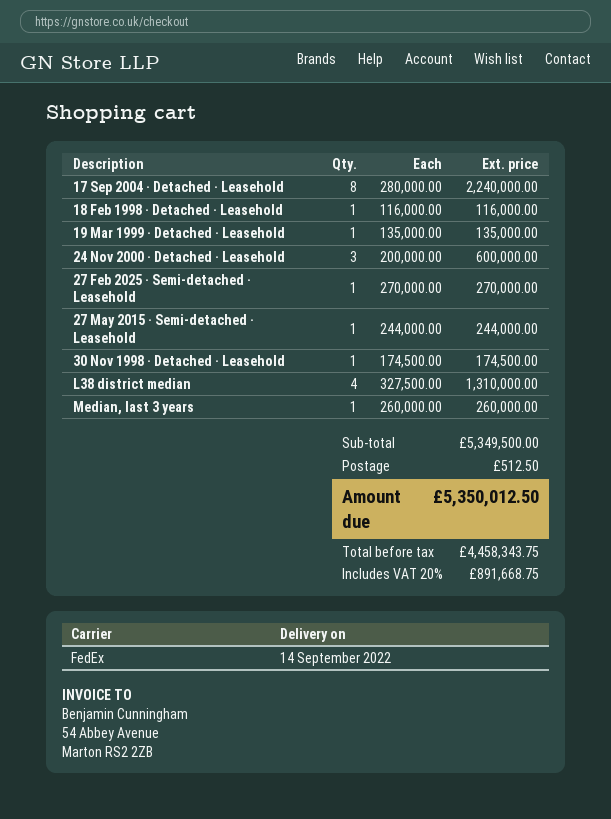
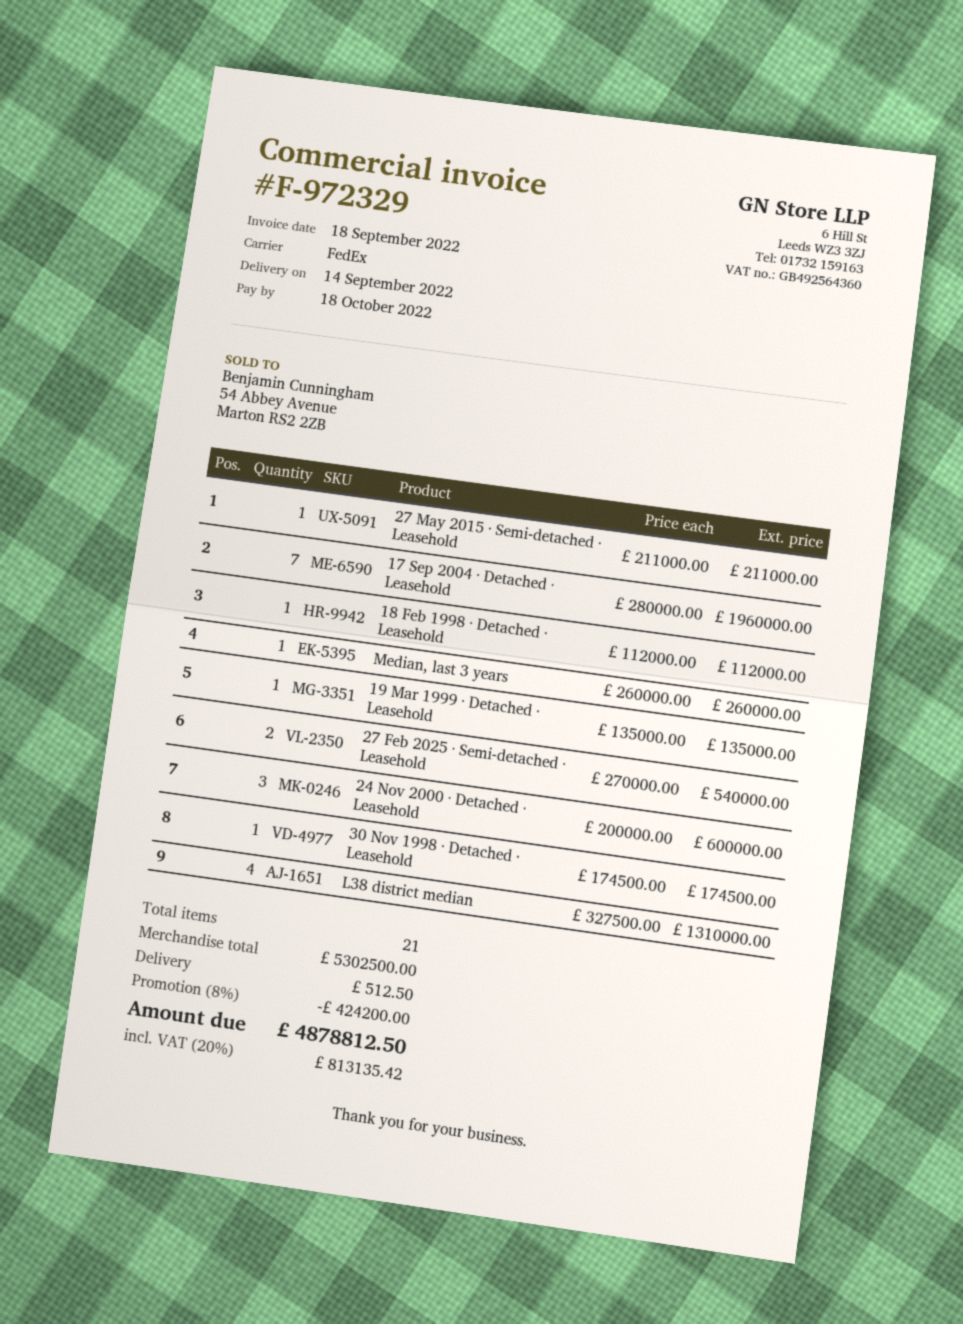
17 Sep 2004 · Detached · Leasehold: 8 x 280000.00 = 2240000.00 -> 7 x 280000.00 = 1960000.00
18 Feb 1998 · Detached · Leasehold: 1 x 116000.00 = 116000.00 -> 1 x 112000.00 = 112000.00
27 Feb 2025 · Semi-detached · Leasehold: 1 x 270000.00 = 270000.00 -> 2 x 270000.00 = 540000.00
27 May 2015 · Semi-detached · Leasehold: 1 x 244000.00 = 244000.00 -> 1 x 211000.00 = 211000.00
subtotal: 5349500.00 -> 5302500.00
discount: none -> 8% = 424200.00
tax: 20% = 891668.75 -> 20% = 813135.42
total: 5350012.50 -> 4878812.50

